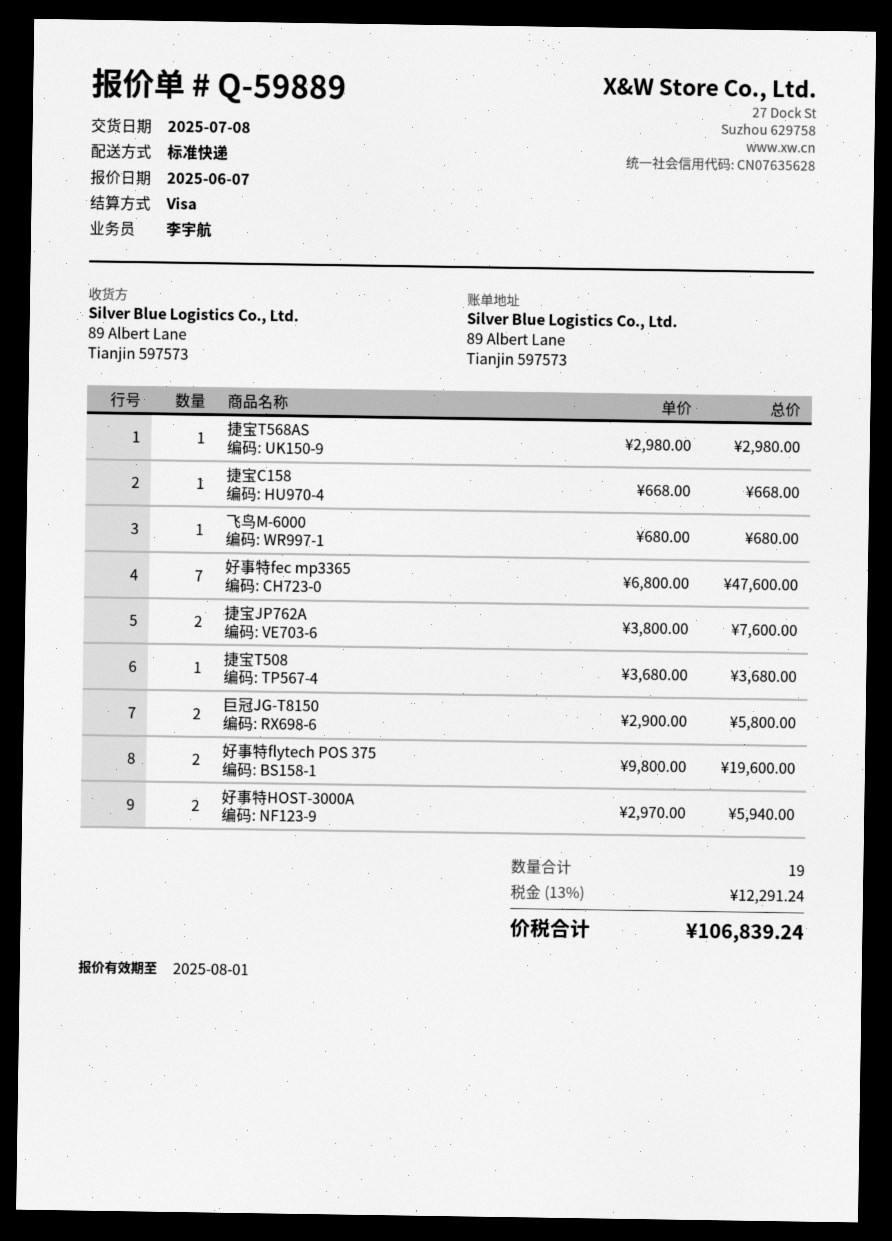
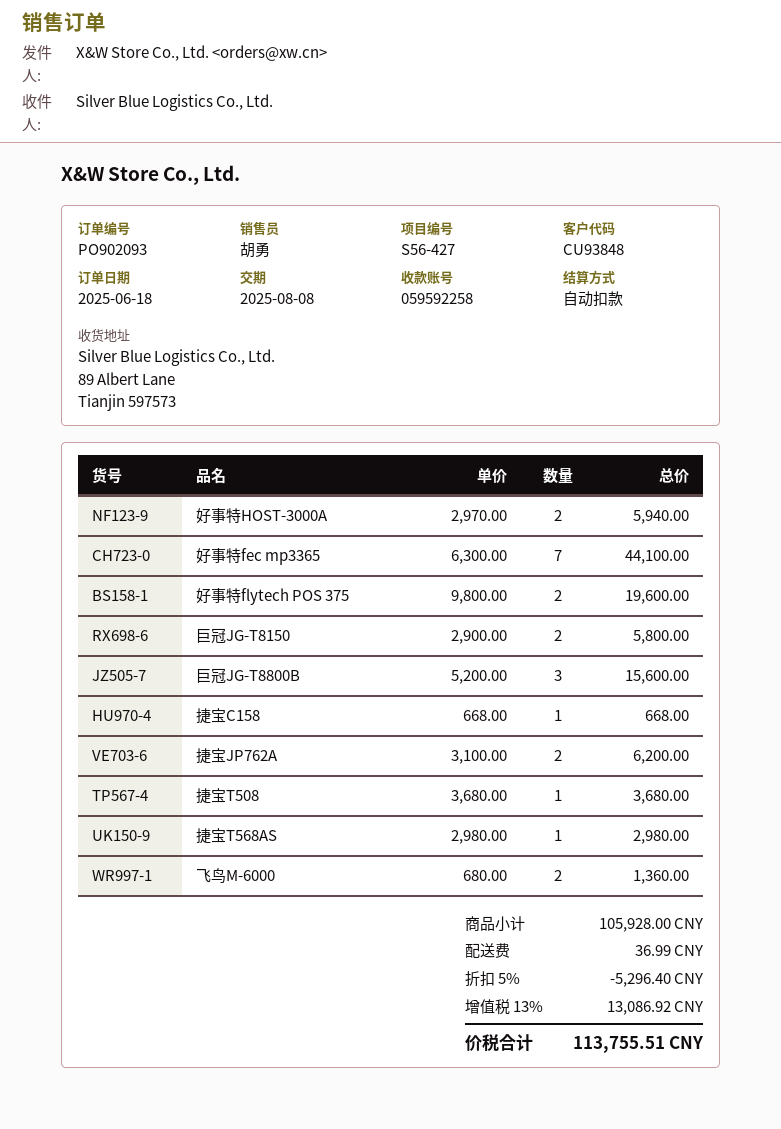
delivery date: 2025-07-08 -> 2025-08-08
sales rep: 李宇航 -> 胡勇
payment method: Visa -> direct debit
飞鸟M-6000: 1 x 680.00 = 680.00 -> 2 x 680.00 = 1360.00
好事特fec mp3365: 7 x 6800.00 = 47600.00 -> 7 x 6300.00 = 44100.00
捷宝JP762A: 2 x 3800.00 = 7600.00 -> 2 x 3100.00 = 6200.00
巨冠JG-T8800B: none -> 3 x 5200.00 = 15600.00
discount: none -> 5% = 5296.40
shipping: none -> 36.99
tax: 13% = 12291.24 -> 13% = 13086.92
total: 106839.24 -> 113755.51

